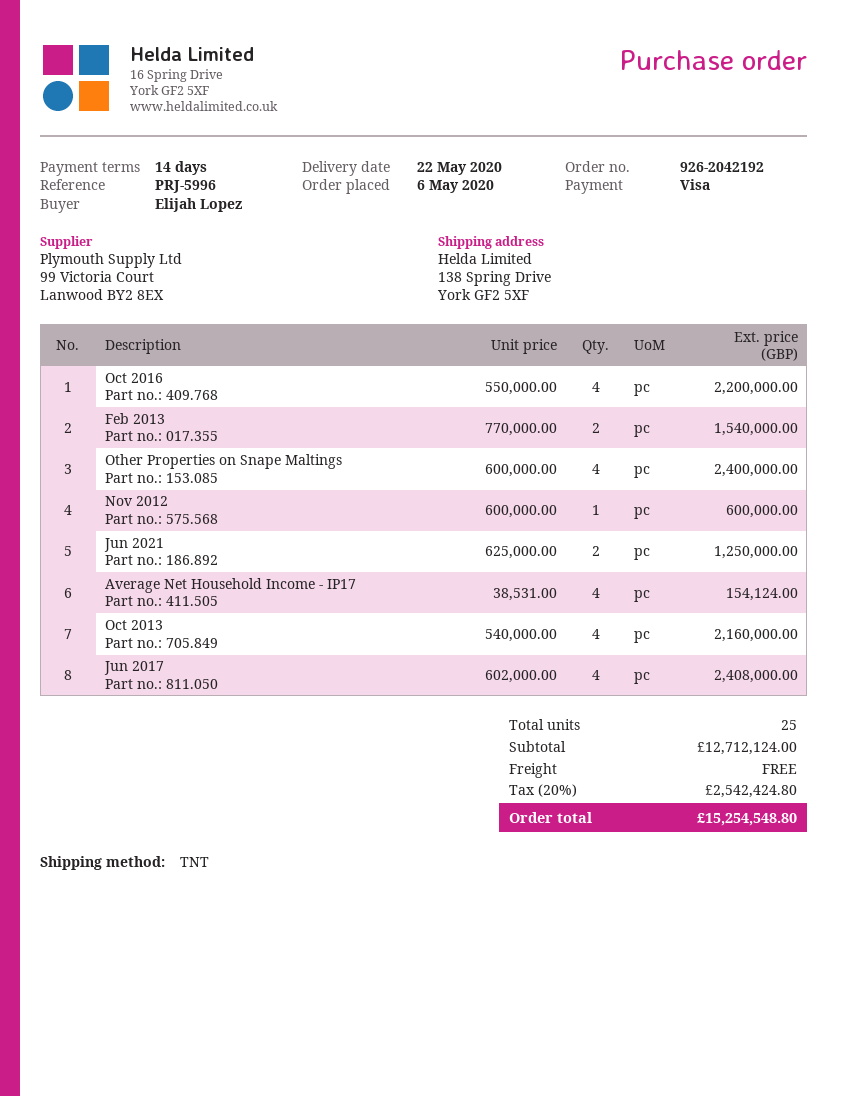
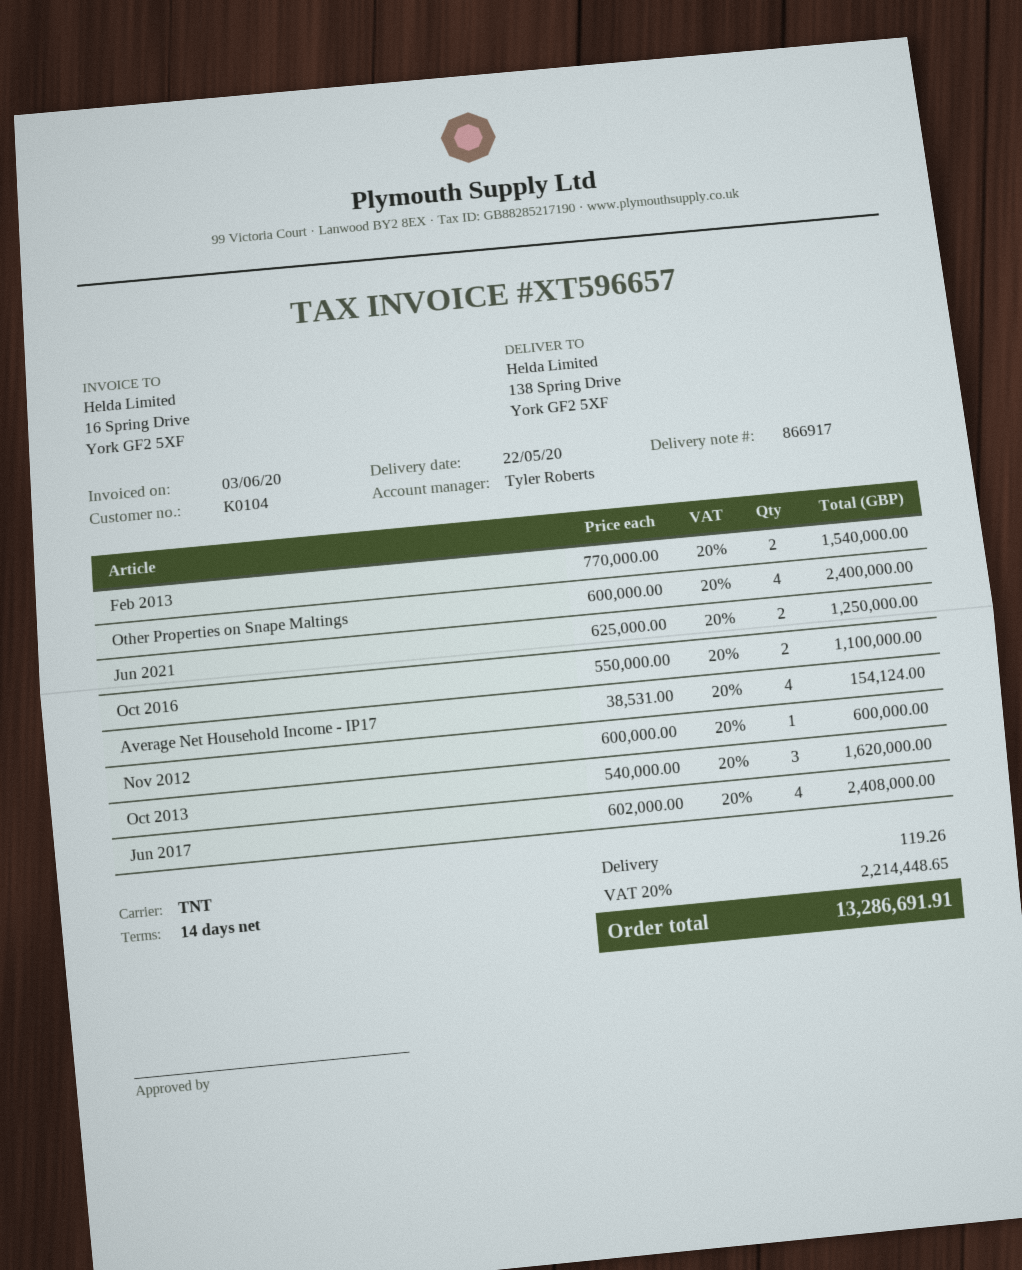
Oct 2016: 4 x 550000.00 = 2200000.00 -> 2 x 550000.00 = 1100000.00
Oct 2013: 4 x 540000.00 = 2160000.00 -> 3 x 540000.00 = 1620000.00
shipping: 0.00 -> 119.26
tax: 20% = 2542424.80 -> 20% = 2214448.65
total: 15254548.80 -> 13286691.91

